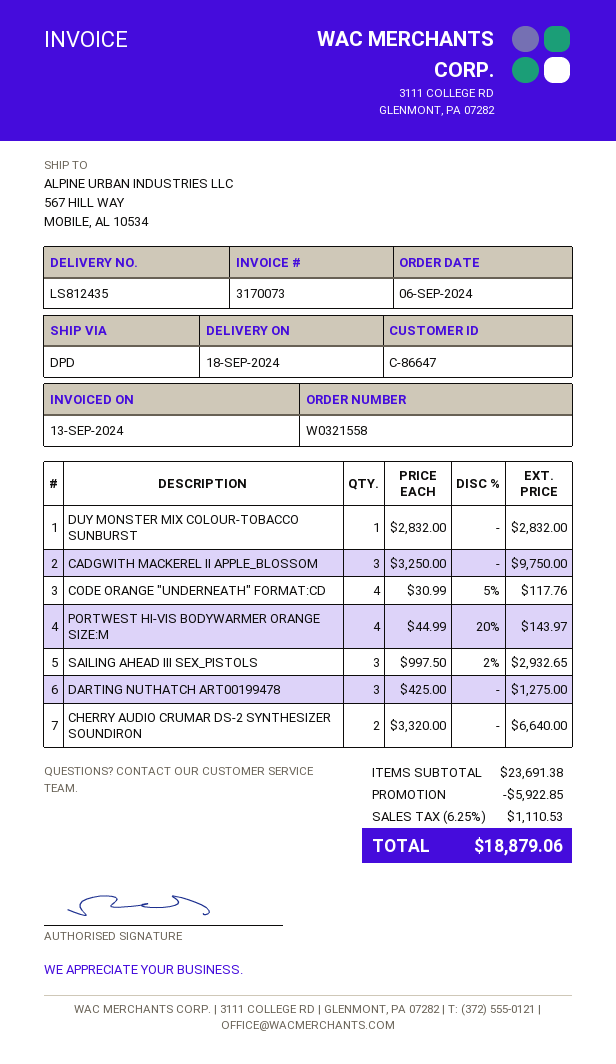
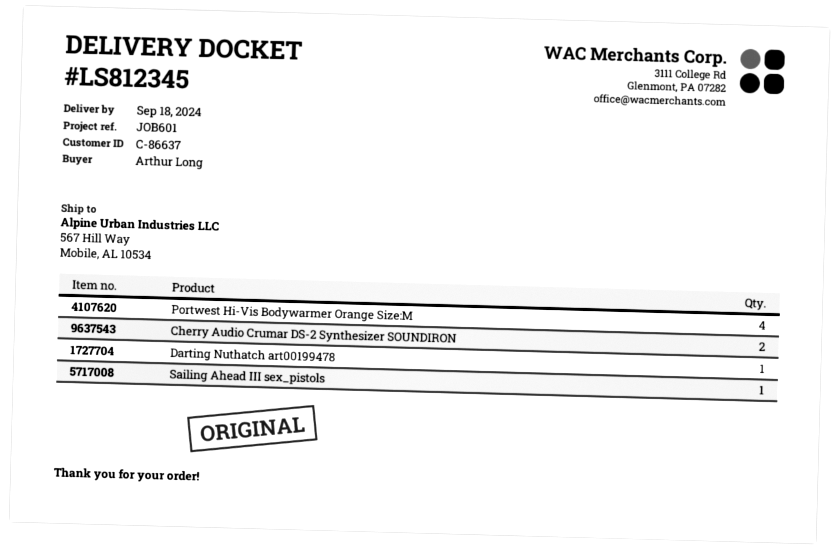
delivery note number: LS812435 -> LS812345
customer number: C-86647 -> C-86637
DUY MONSTER MIX COLOUR-TOBACCO SUNBURST: 1 -> none
CADGWITH MACKEREL II APPLE_BLOSSOM: 3 -> none
CODE ORANGE "UNDERNEATH" FORMAT:CD: 4 -> none
SAILING AHEAD III SEX_PISTOLS: 3 -> 1
DARTING NUTHATCH ART00199478: 3 -> 1

